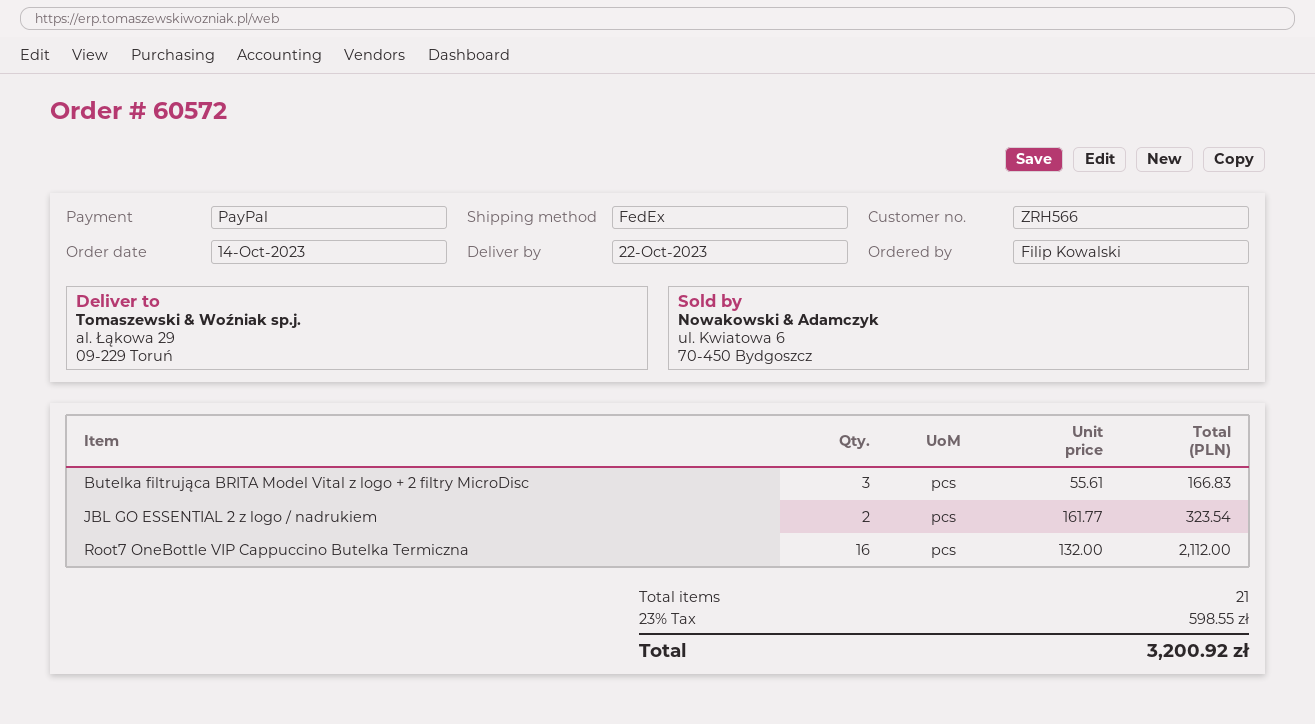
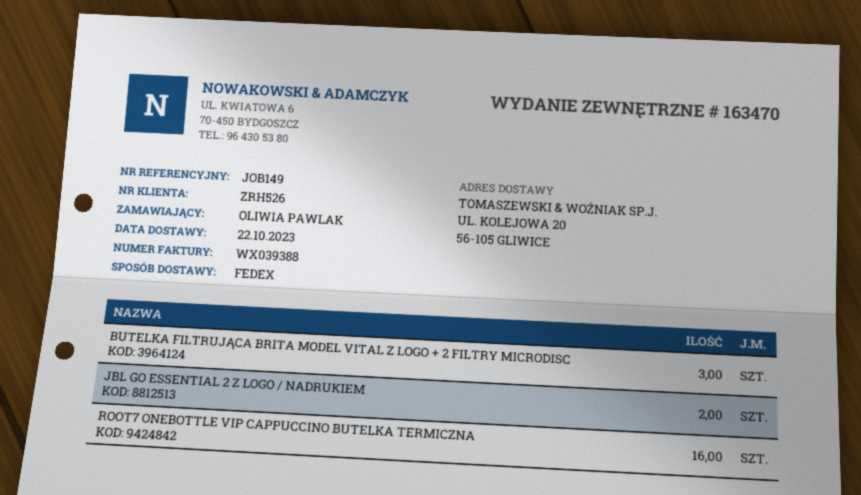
customer number: ZRH566 -> ZRH526
ordered by: Filip Kowalski -> OLIWIA PAWLAK
ship to: al. Łąkowa 29, 09-229 Toruń -> UL. KOLEJOWA 20, 56-105 GLIWICE

